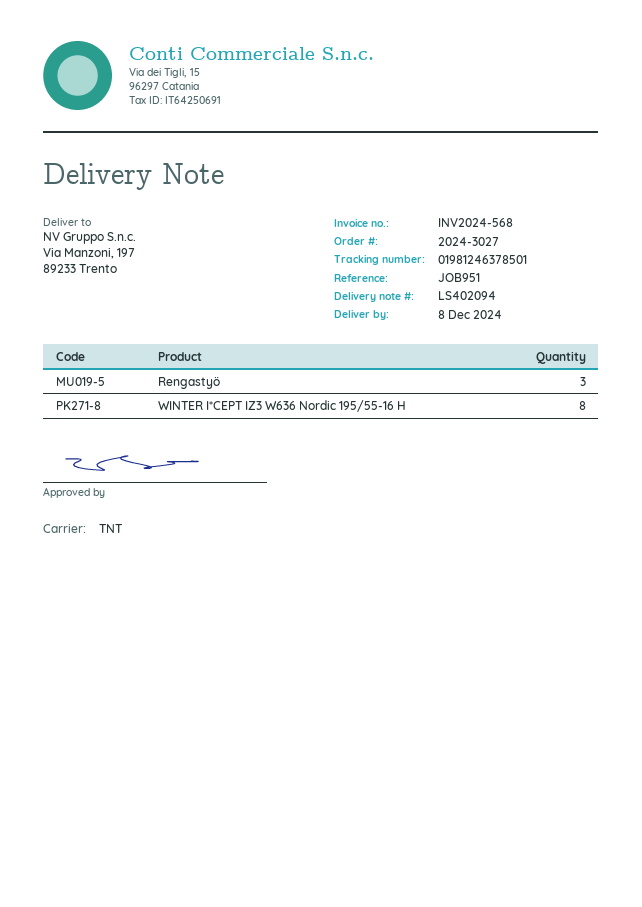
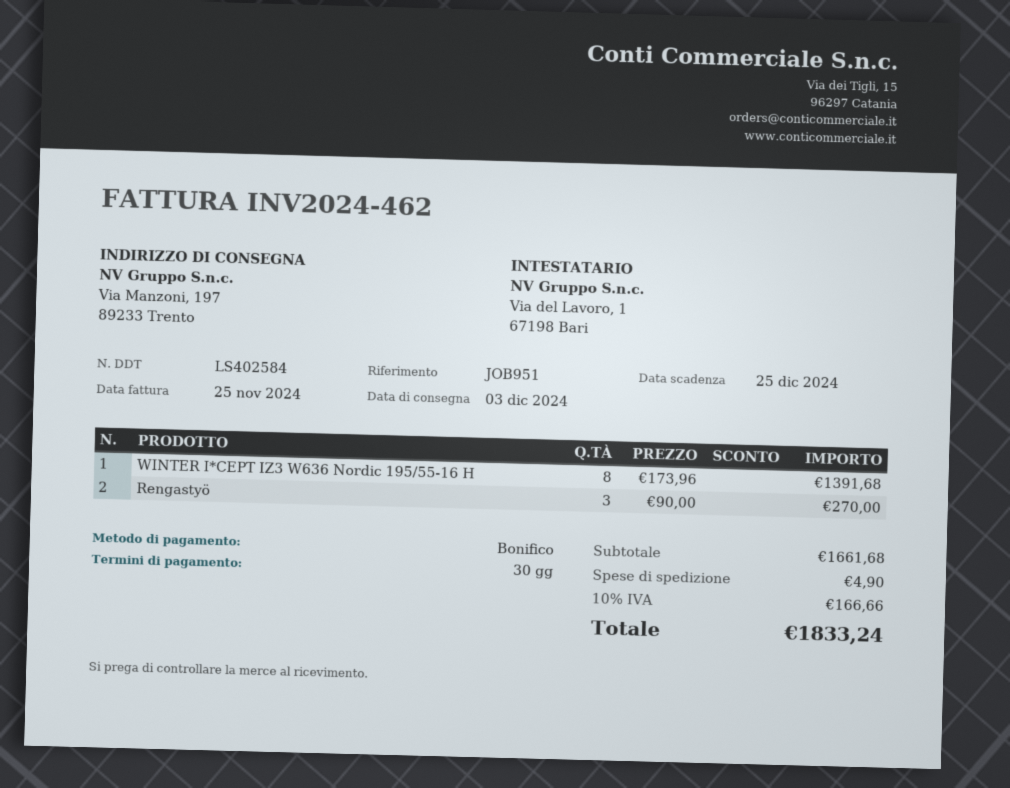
delivery note number: LS402094 -> LS402584
delivery date: 2024-12-08 -> 2024-12-03
invoice number: INV2024-568 -> INV2024-462

